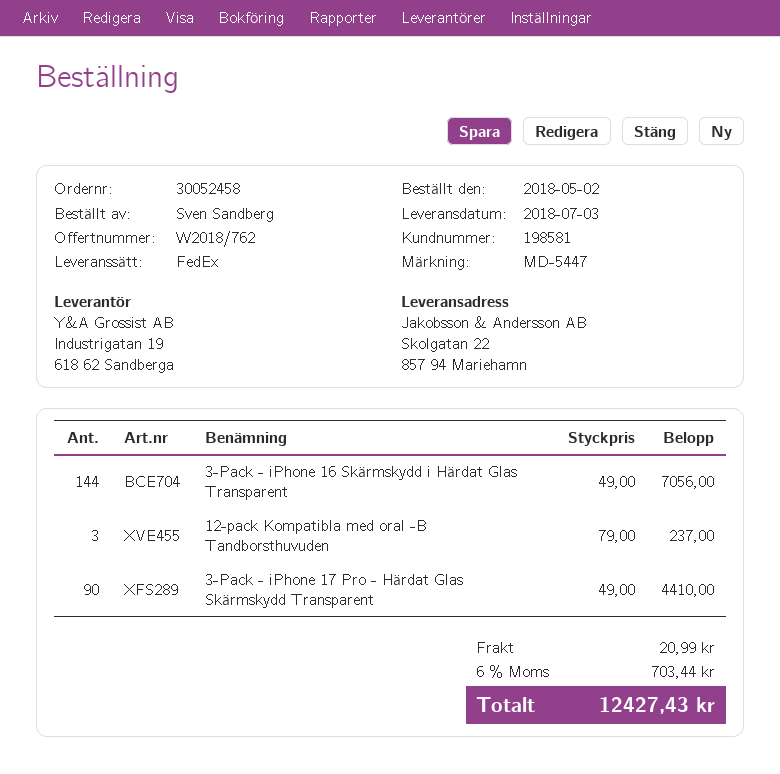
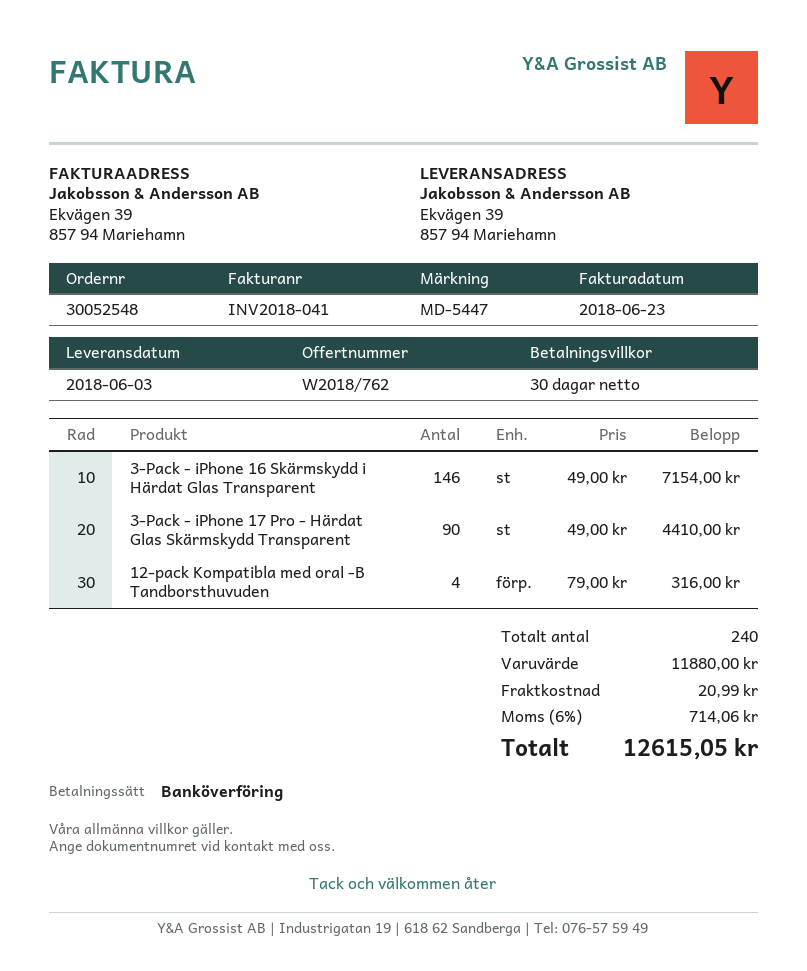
order number: 30052458 -> 30052548
delivery date: 2018-07-03 -> 2018-06-03
ship to: Skolgatan 22, 857 94 Mariehamn -> Ekvägen 39, 857 94 Mariehamn
3-Pack - iPhone 16 Skärmskydd i Härdat Glas Transparent: 144 x 49.00 = 7056.00 -> 146 x 49.00 = 7154.00
12-pack Kompatibla med oral -B Tandborsthuvuden: 3 x 79.00 = 237.00 -> 4 x 79.00 = 316.00
tax: 6% = 703.44 -> 6% = 714.06
total: 12427.43 -> 12615.05

